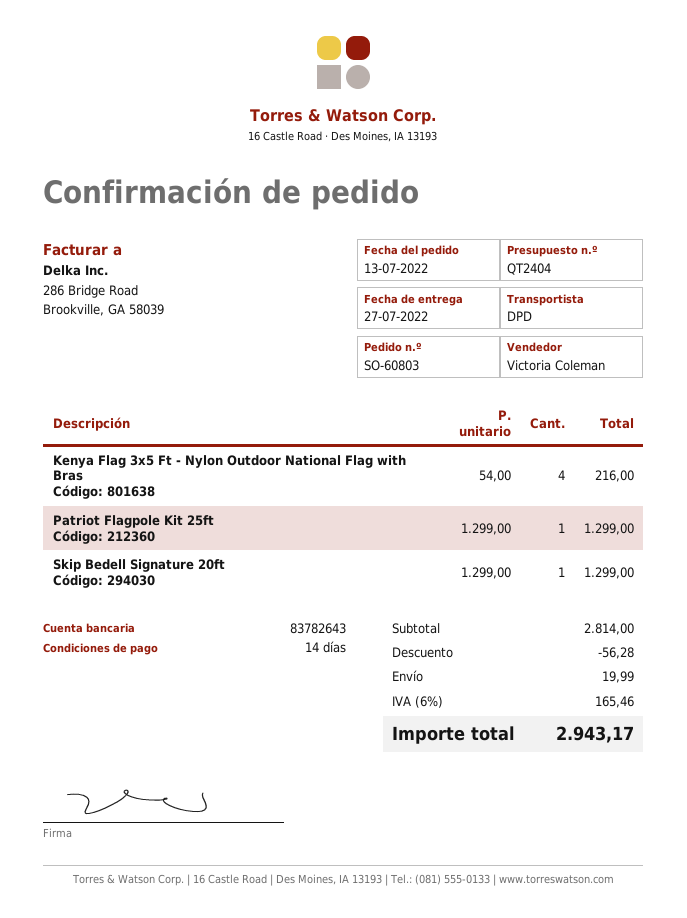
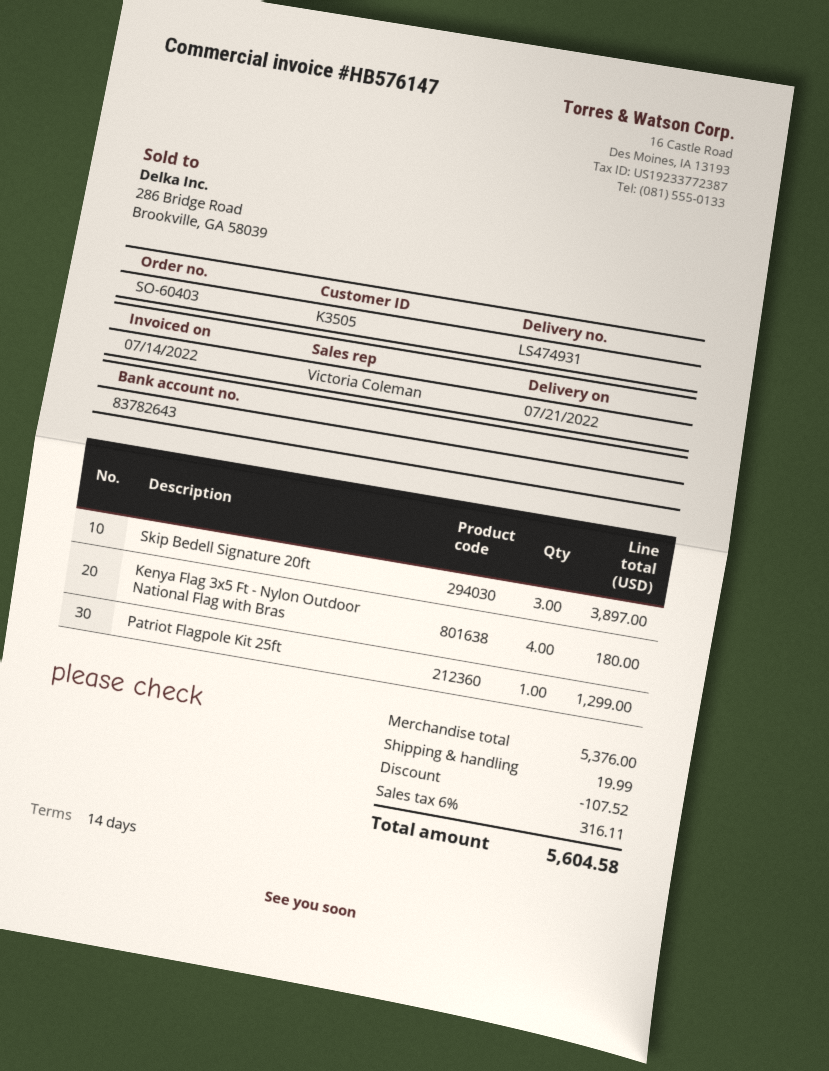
order number: SO-60803 -> SO-60403
delivery date: 2022-07-27 -> 2022-07-21
Kenya Flag 3x5 Ft - Nylon Outdoor National Flag with Bras: 4 for 216.00 -> 4 for 180.00
Skip Bedell Signature 20ft: 1 for 1299.00 -> 3 for 3897.00
subtotal: 2814.00 -> 5376.00
discount: 56.28 -> 107.52
tax: 6% = 165.46 -> 6% = 316.11
total: 2943.17 -> 5604.58

